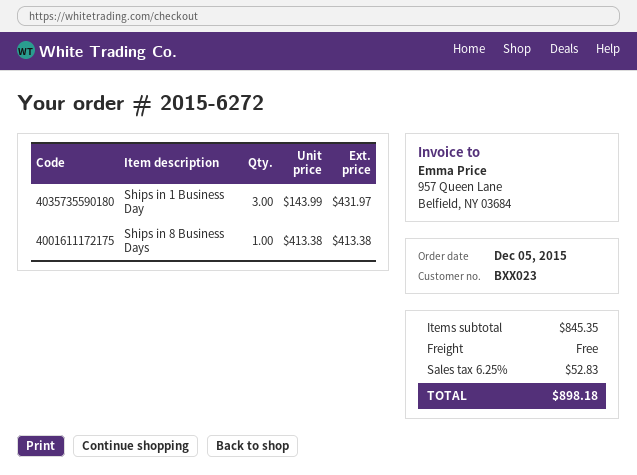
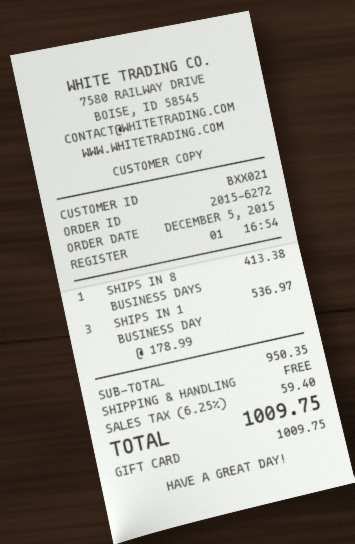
customer number: BXX023 -> BXX021
Ships in 1 Business Day: 3 x 143.99 = 431.97 -> 3 x 178.99 = 536.97
subtotal: 845.35 -> 950.35
tax: 6.25% = 52.83 -> 6.25% = 59.40
total: 898.18 -> 1009.75

